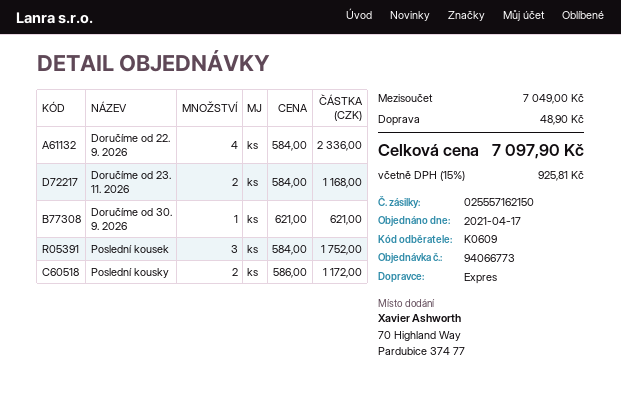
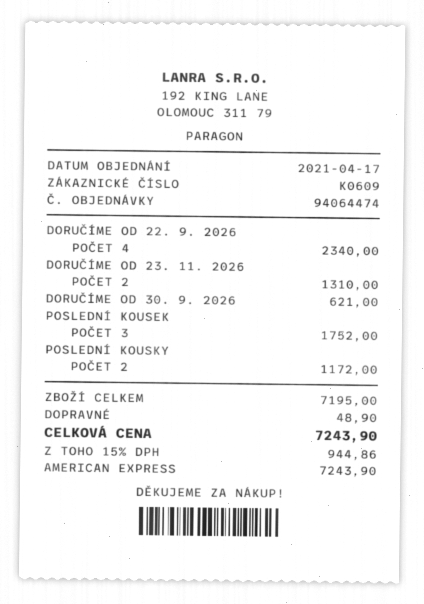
order number: 94066773 -> 94064474
Doručíme od 22. 9. 2026: 4 for 2336.00 -> 4 for 2340.00
Doručíme od 23. 11. 2026: 2 for 1168.00 -> 2 for 1310.00
subtotal: 7049.00 -> 7195.00
tax: 15% = 925.81 -> 15% = 944.86
total: 7097.90 -> 7243.90

